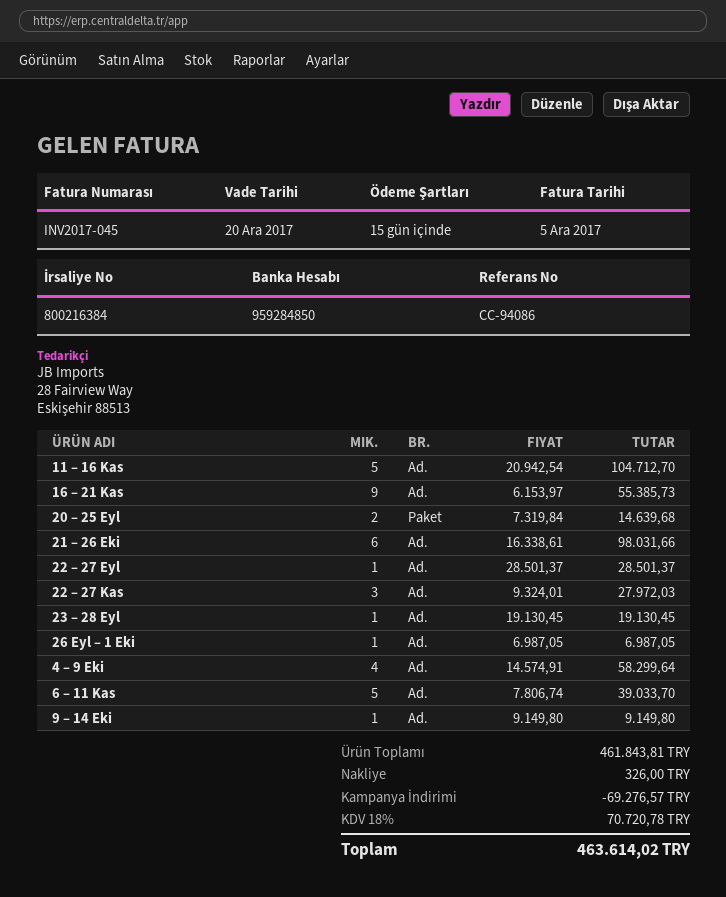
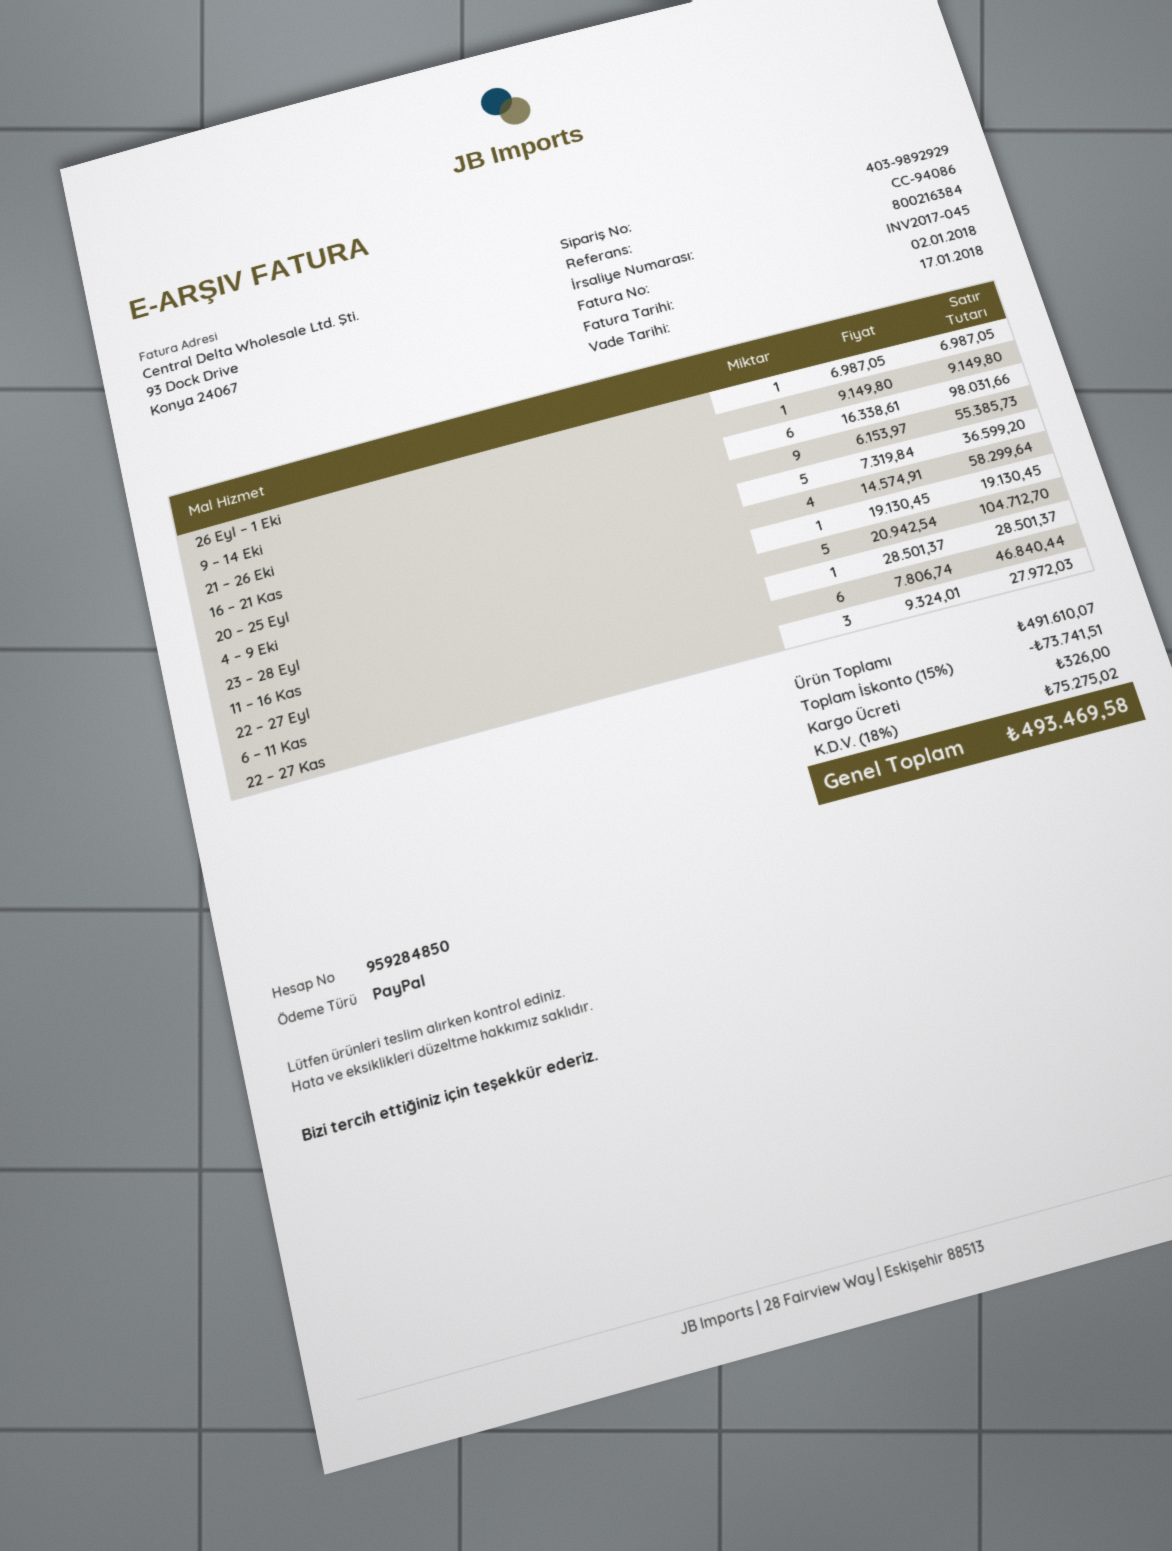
invoice date: 2017-12-05 -> 2018-01-02
due date: 2017-12-20 -> 2018-01-17
20 – 25 Eyl: 2 x 7319.84 = 14639.68 -> 5 x 7319.84 = 36599.20
6 – 11 Kas: 5 x 7806.74 = 39033.70 -> 6 x 7806.74 = 46840.44
subtotal: 461843.81 -> 491610.07
discount: 69276.57 -> 73741.51
tax: 18% = 70720.78 -> 18% = 75275.02
total: 463614.02 -> 493469.58

